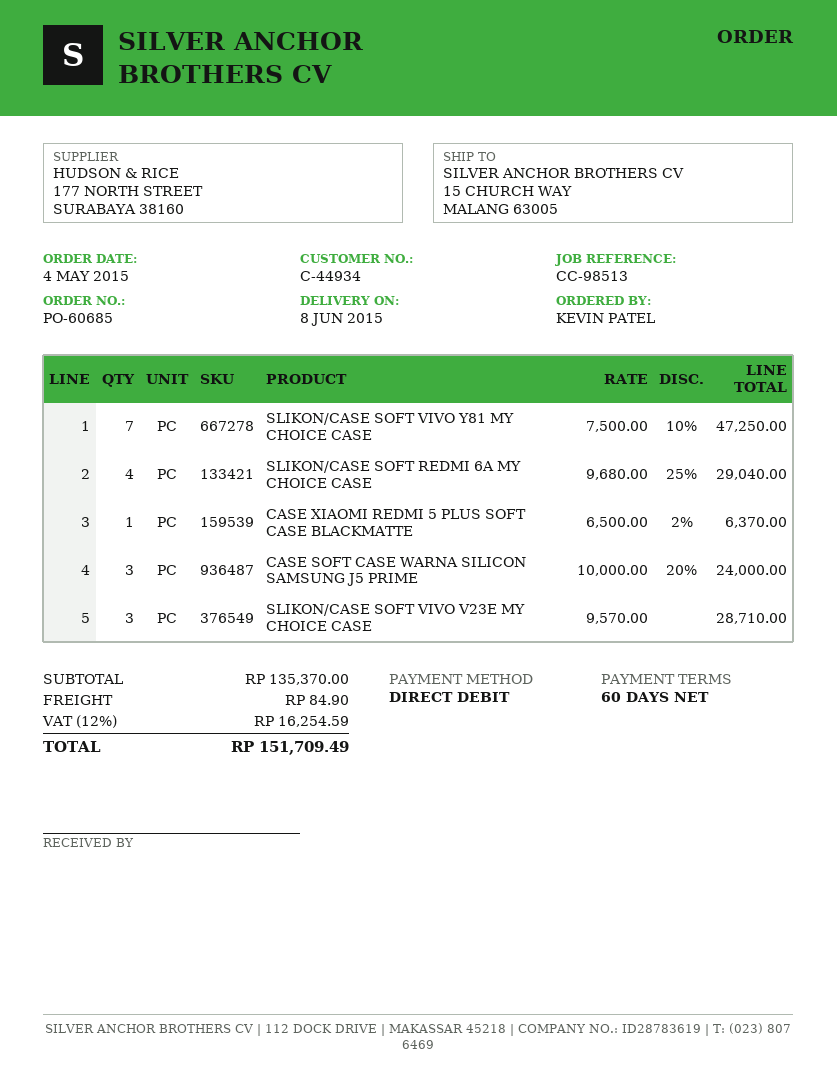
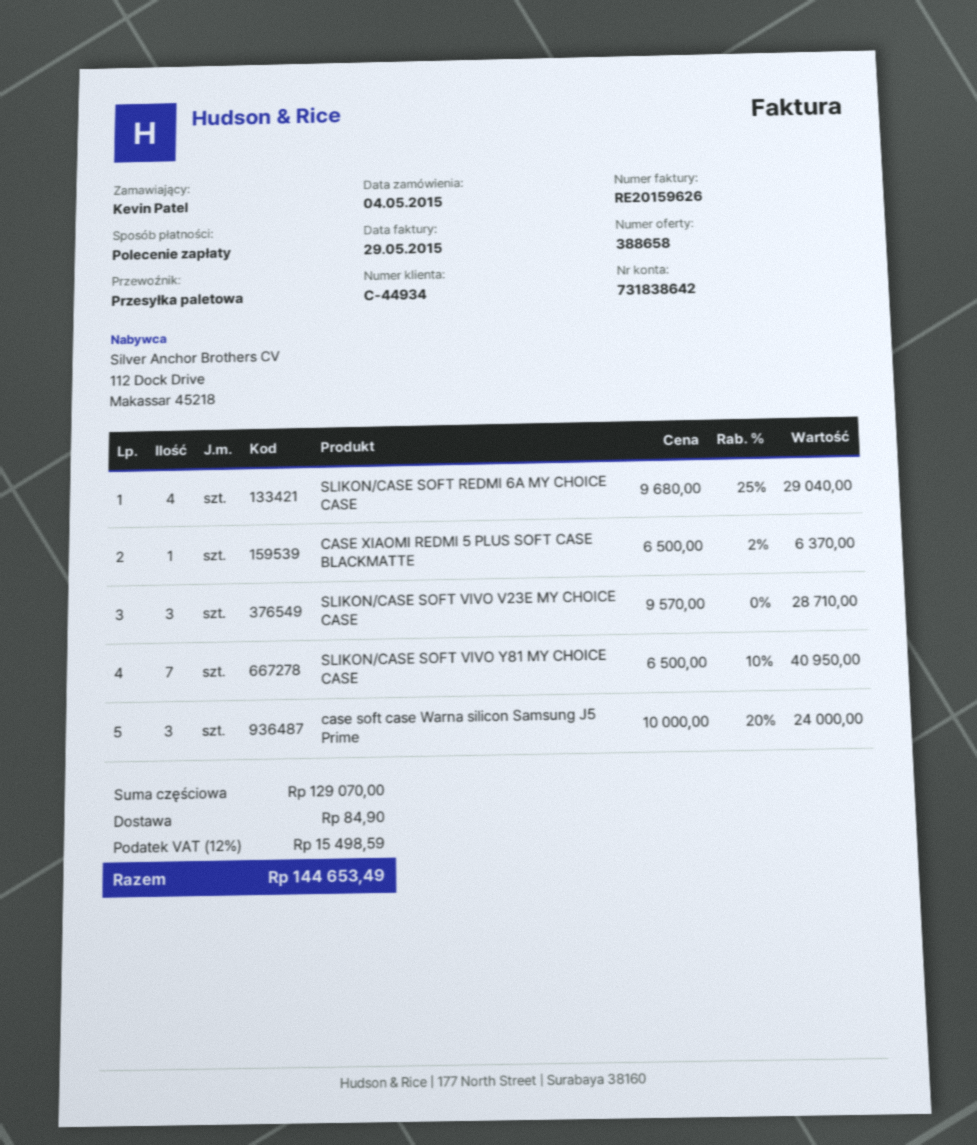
SLIKON/CASE SOFT VIVO Y81 MY CHOICE CASE: 7 x 7500.00 - 10% = 47250.00 -> 7 x 6500.00 - 10% = 40950.00
subtotal: 135370.00 -> 129070.00
tax: 12% = 16254.59 -> 12% = 15498.59
total: 151709.49 -> 144653.49

